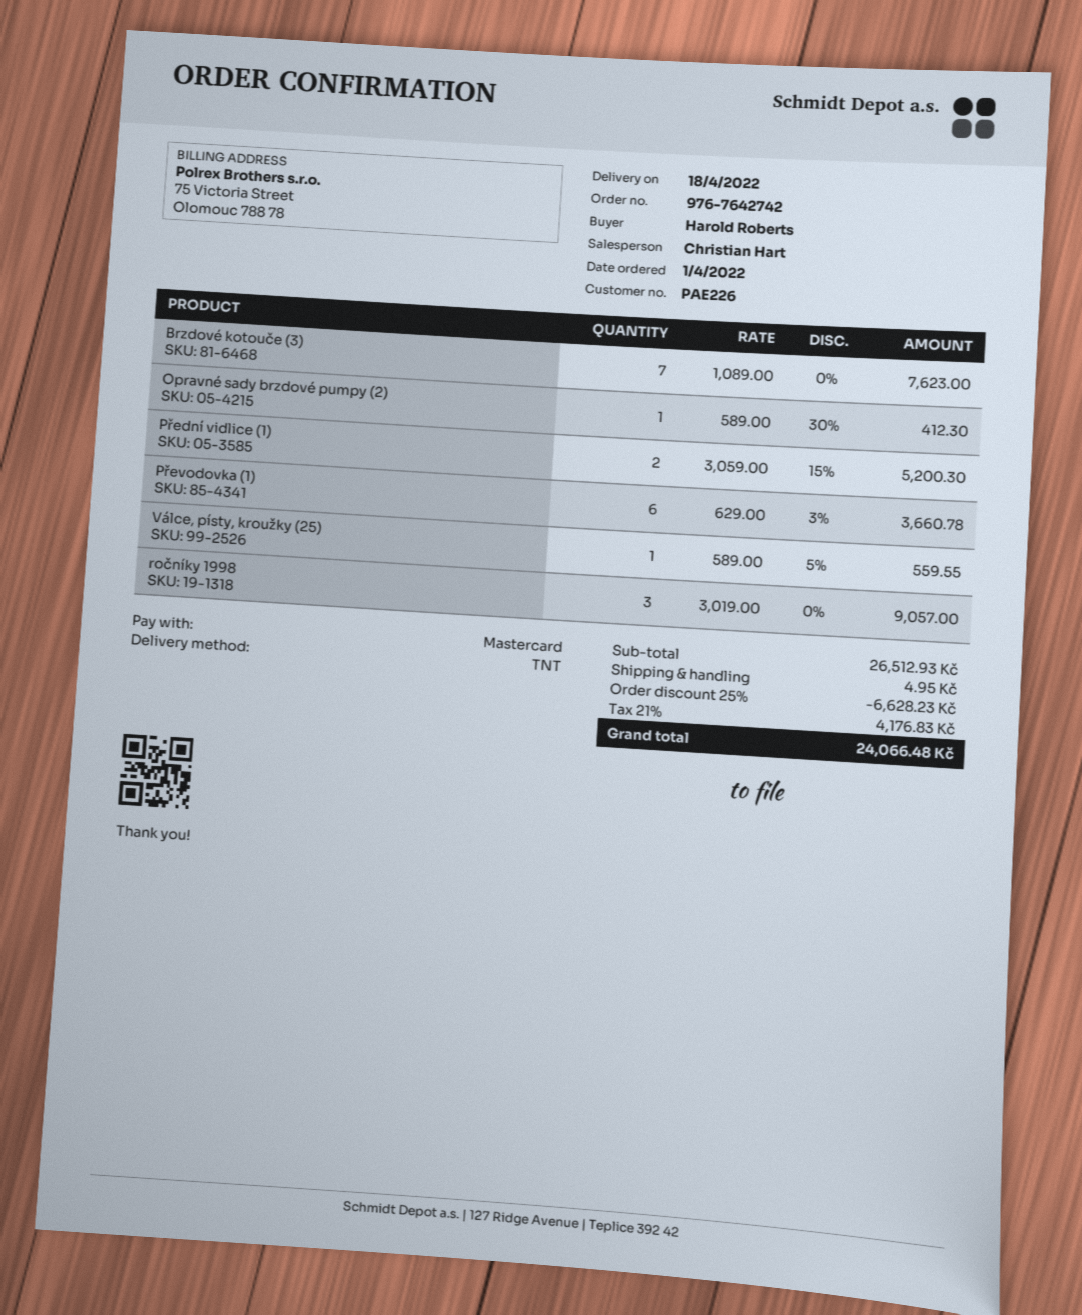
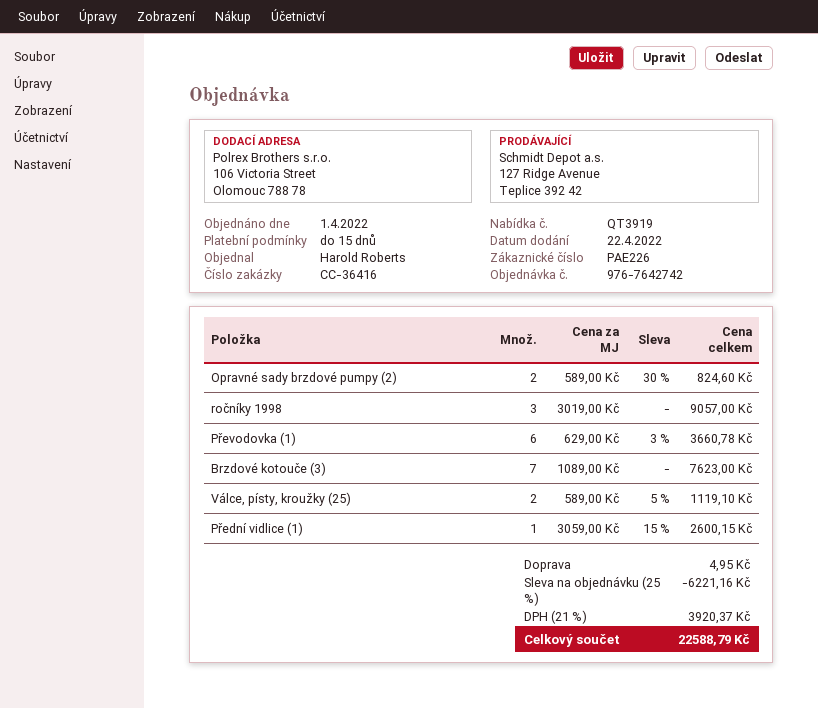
delivery date: 2022-04-18 -> 2022-04-22
Opravné sady brzdové pumpy (2): 1 x 589.00 - 30% = 412.30 -> 2 x 589.00 - 30% = 824.60
Přední vidlice (1): 2 x 3059.00 - 15% = 5200.30 -> 1 x 3059.00 - 15% = 2600.15
Válce, písty, kroužky (25): 1 x 589.00 - 5% = 559.55 -> 2 x 589.00 - 5% = 1119.10
discount: 25% = 6628.23 -> 25% = 6221.16
tax: 21% = 4176.83 -> 21% = 3920.37
total: 24066.48 -> 22588.79

